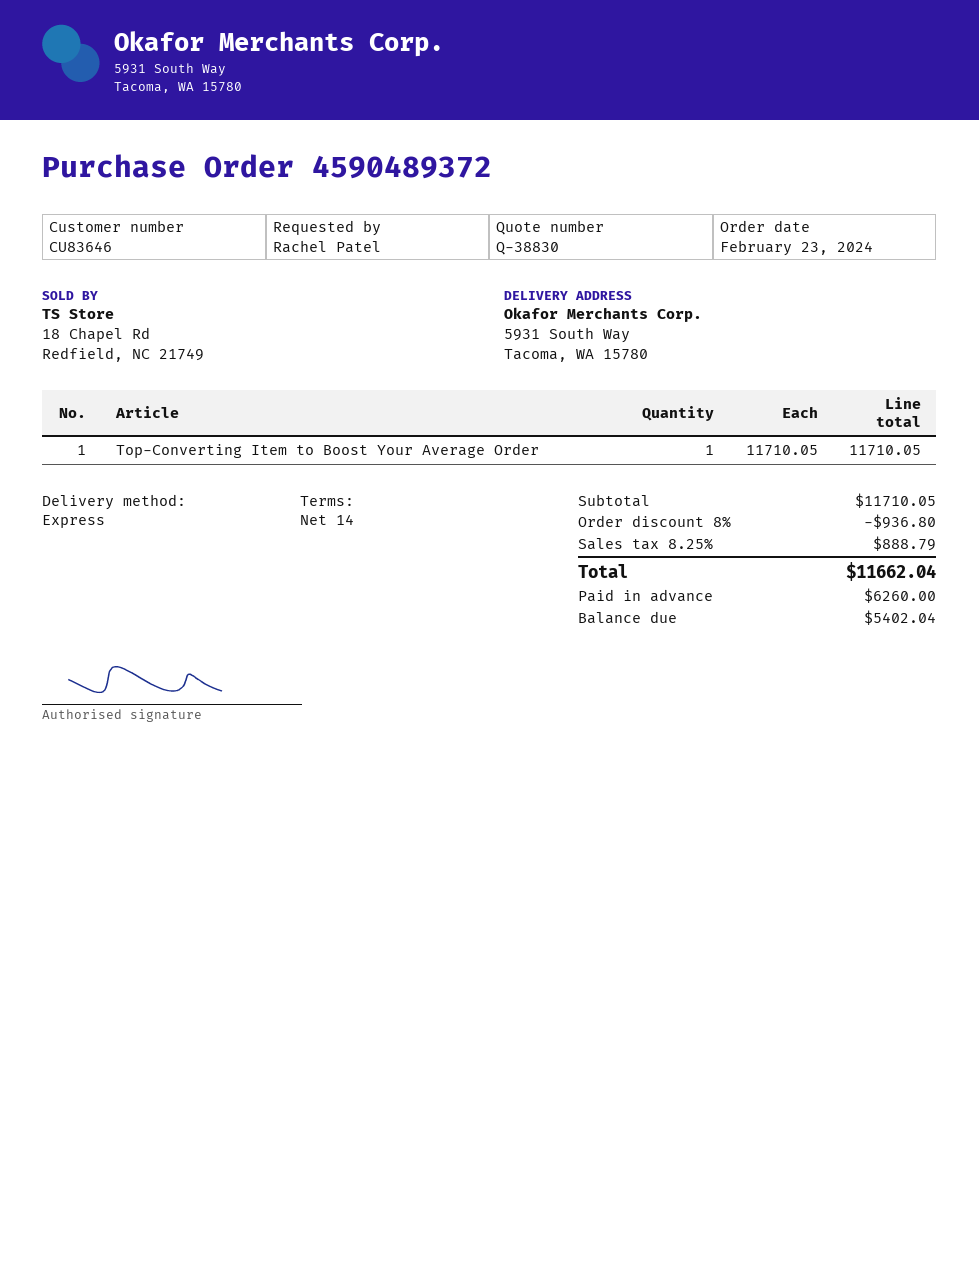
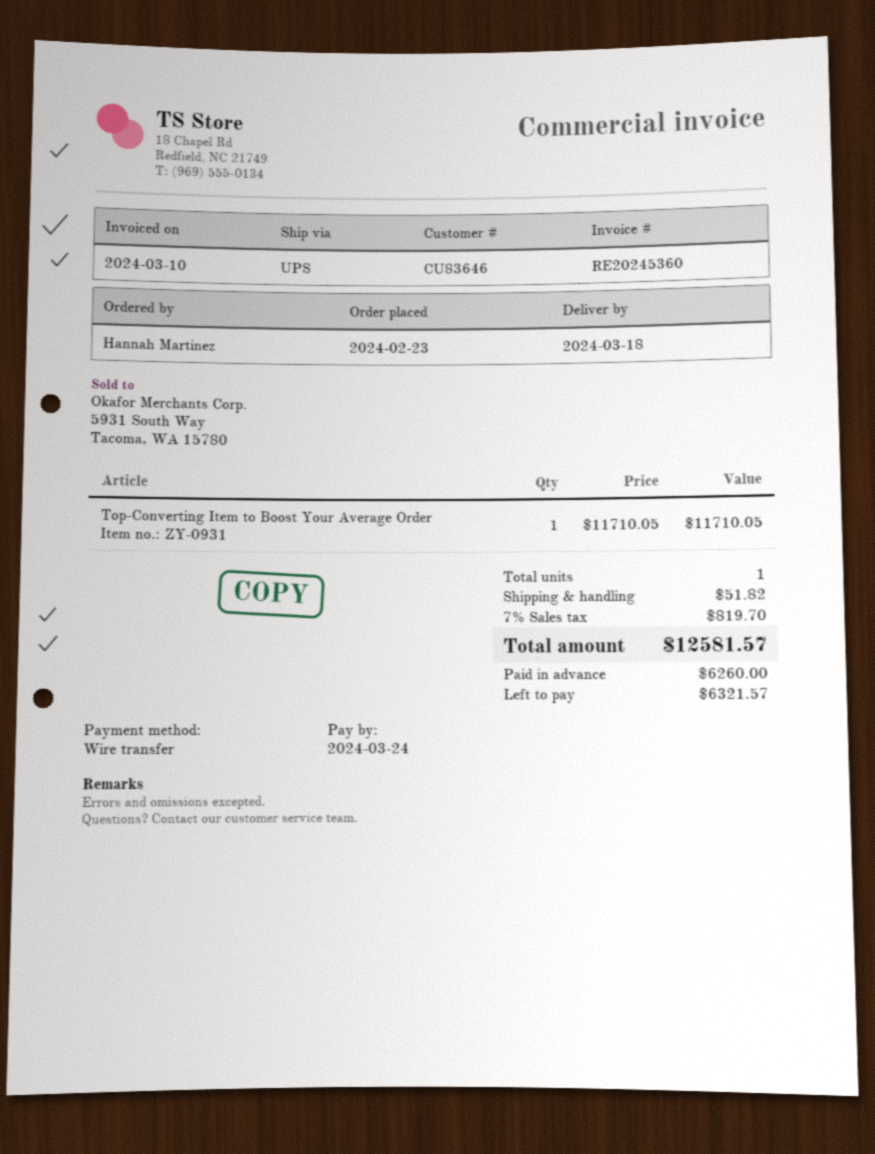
ordered by: Rachel Patel -> Hannah Martinez
shipping method: express -> UPS
discount: 8% = 936.80 -> none
shipping: none -> 51.82
tax: 8.25% = 888.79 -> 7% = 819.70
total: 11662.04 -> 12581.57
balance: 5402.04 -> 6321.57

